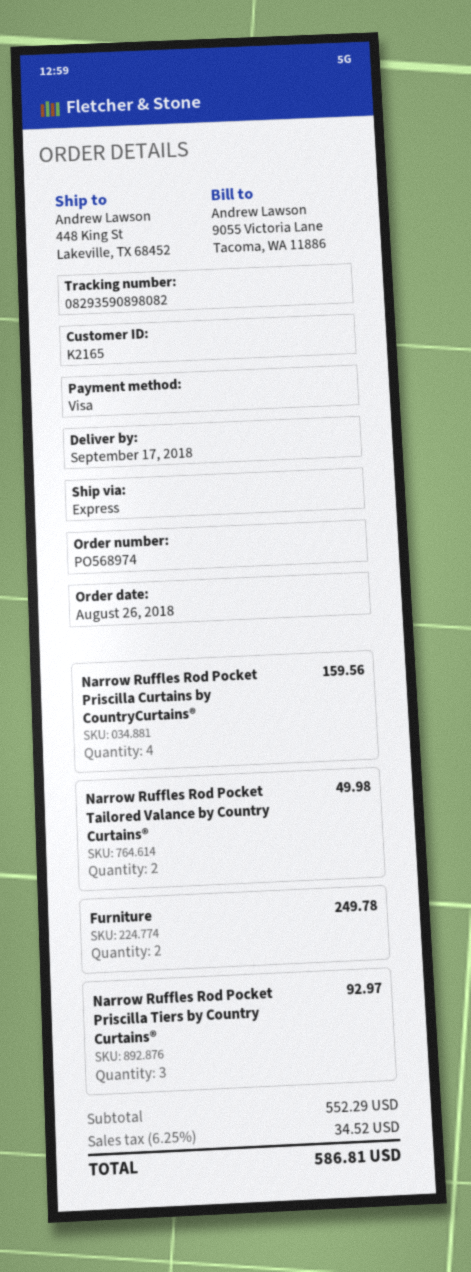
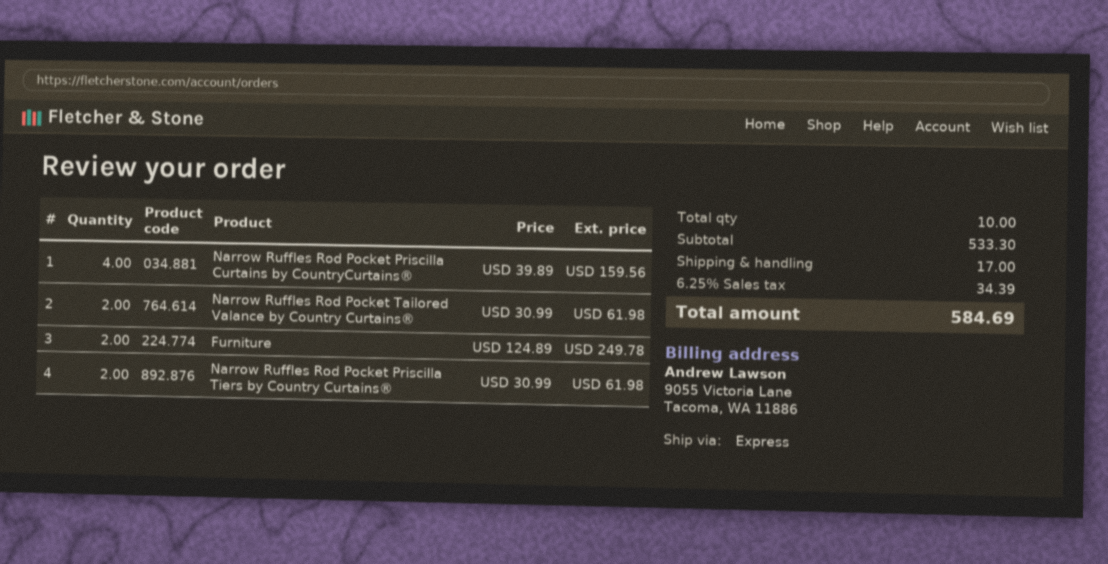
Narrow Ruffles Rod Pocket Tailored Valance by Country Curtains®: 2 for 49.98 -> 2 for 61.98
Narrow Ruffles Rod Pocket Priscilla Tiers by Country Curtains®: 3 for 92.97 -> 2 for 61.98
subtotal: 552.29 -> 533.30
shipping: none -> 17.00
tax: 6.25% = 34.52 -> 6.25% = 34.39
total: 586.81 -> 584.69

